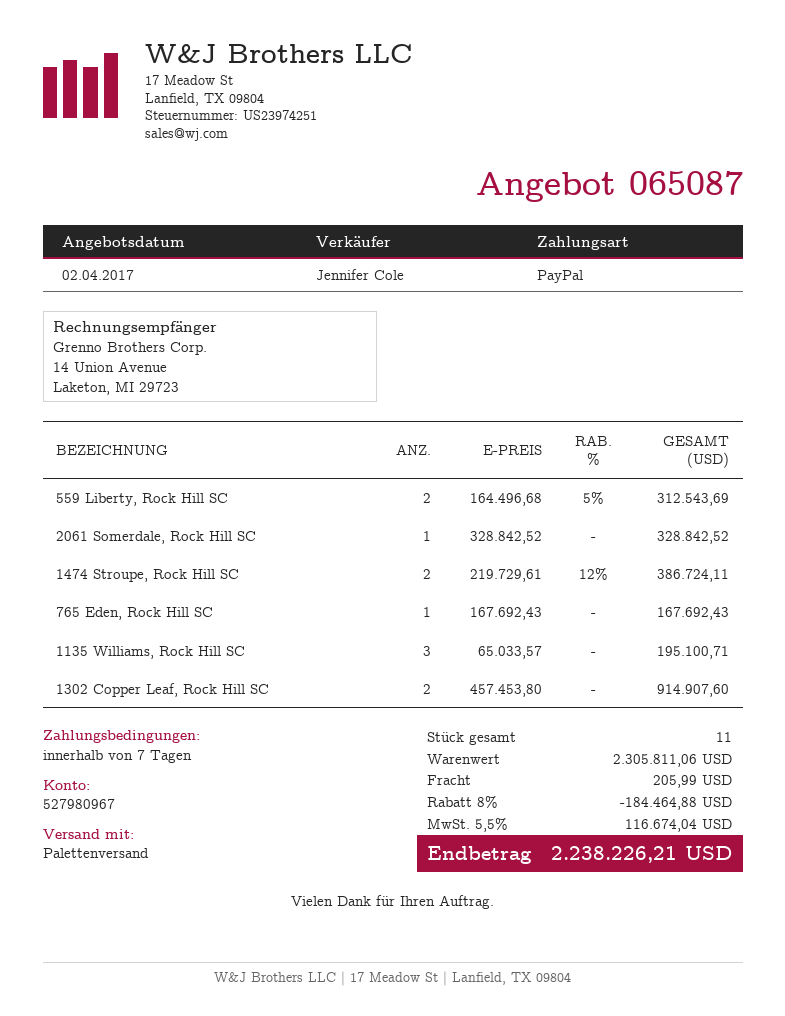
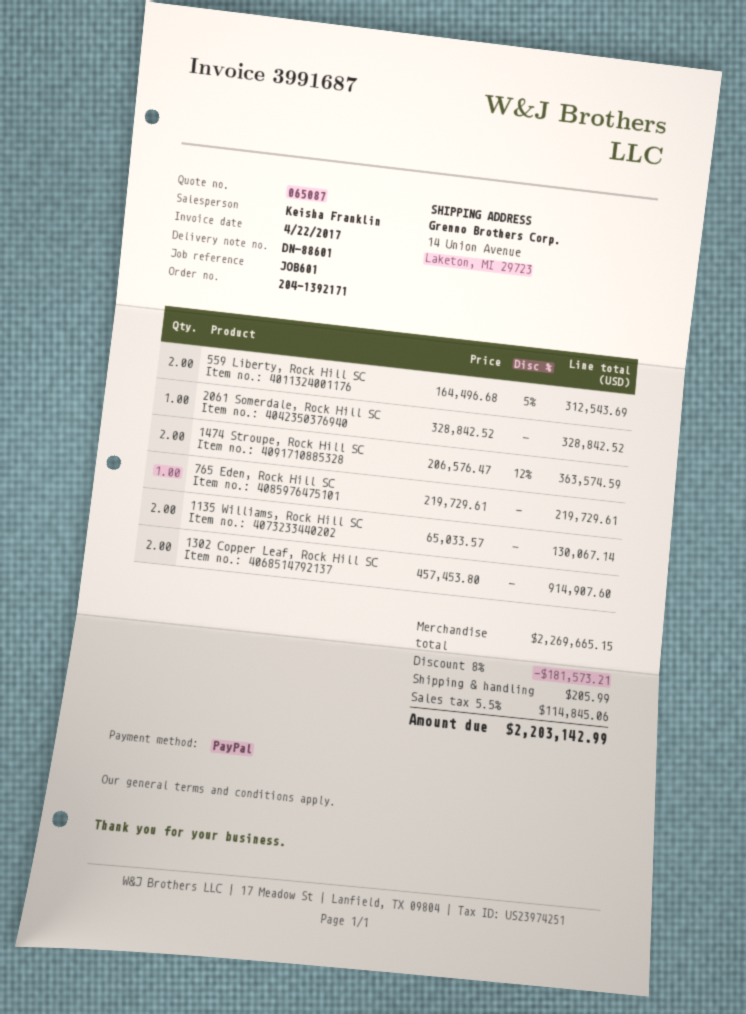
sales rep: Jennifer Cole -> Keisha Franklin
1474 Stroupe, Rock Hill SC: 2 x 219729.61 - 12% = 386724.11 -> 2 x 206576.47 - 12% = 363574.59
765 Eden, Rock Hill SC: 1 x 167692.43 = 167692.43 -> 1 x 219729.61 = 219729.61
1135 Williams, Rock Hill SC: 3 x 65033.57 = 195100.71 -> 2 x 65033.57 = 130067.14
subtotal: 2305811.06 -> 2269665.15
discount: 8% = 184464.88 -> 8% = 181573.21
tax: 5.5% = 116674.04 -> 5.5% = 114845.06
total: 2238226.21 -> 2203142.99

